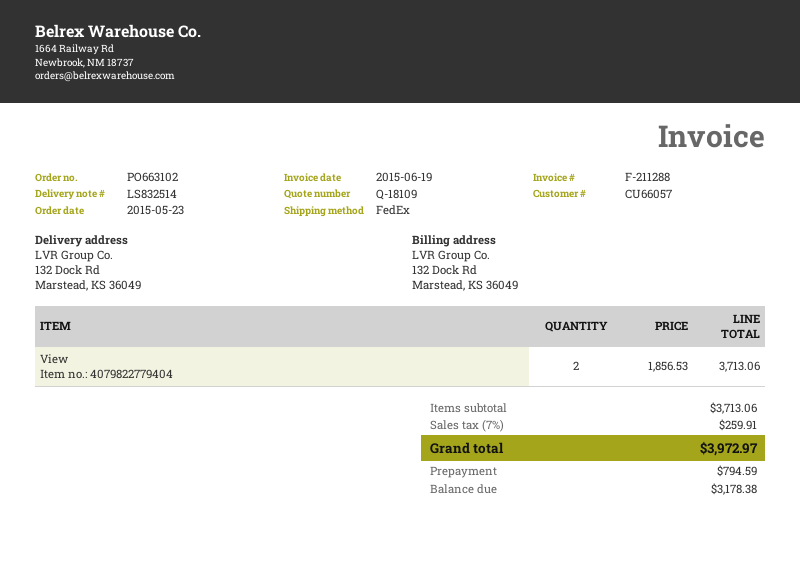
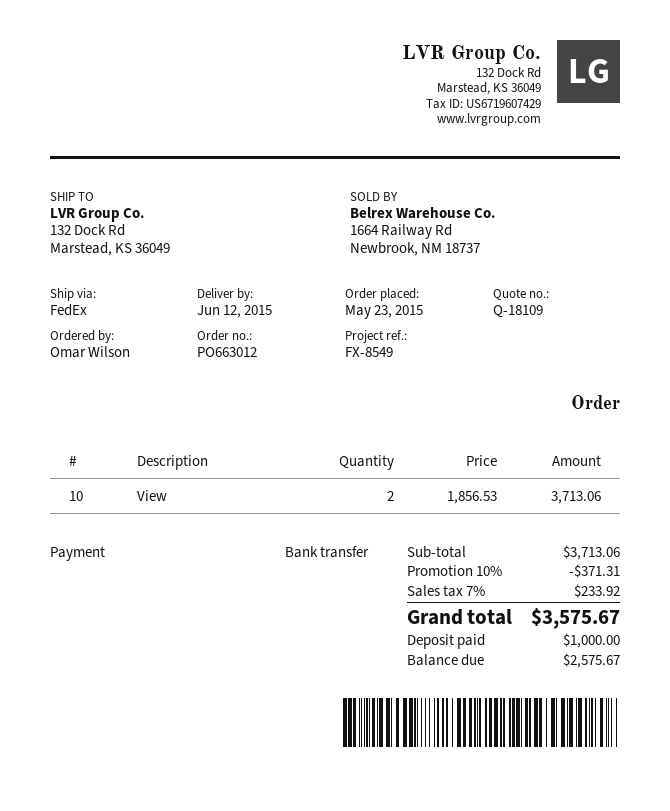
order number: PO663102 -> PO663012
discount: none -> 10% = 371.31
tax: 7% = 259.91 -> 7% = 233.92
total: 3972.97 -> 3575.67
deposit: 794.59 -> 1000.00
balance: 3178.38 -> 2575.67

